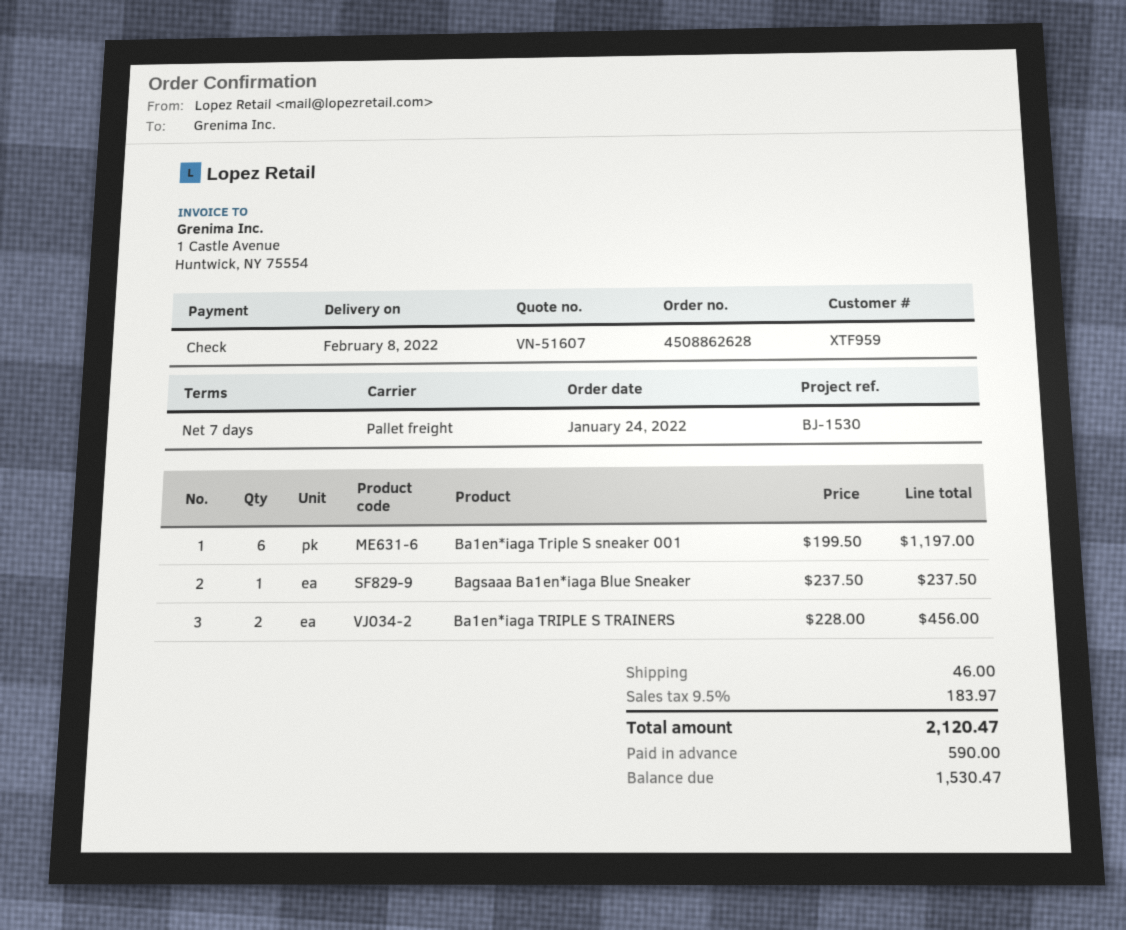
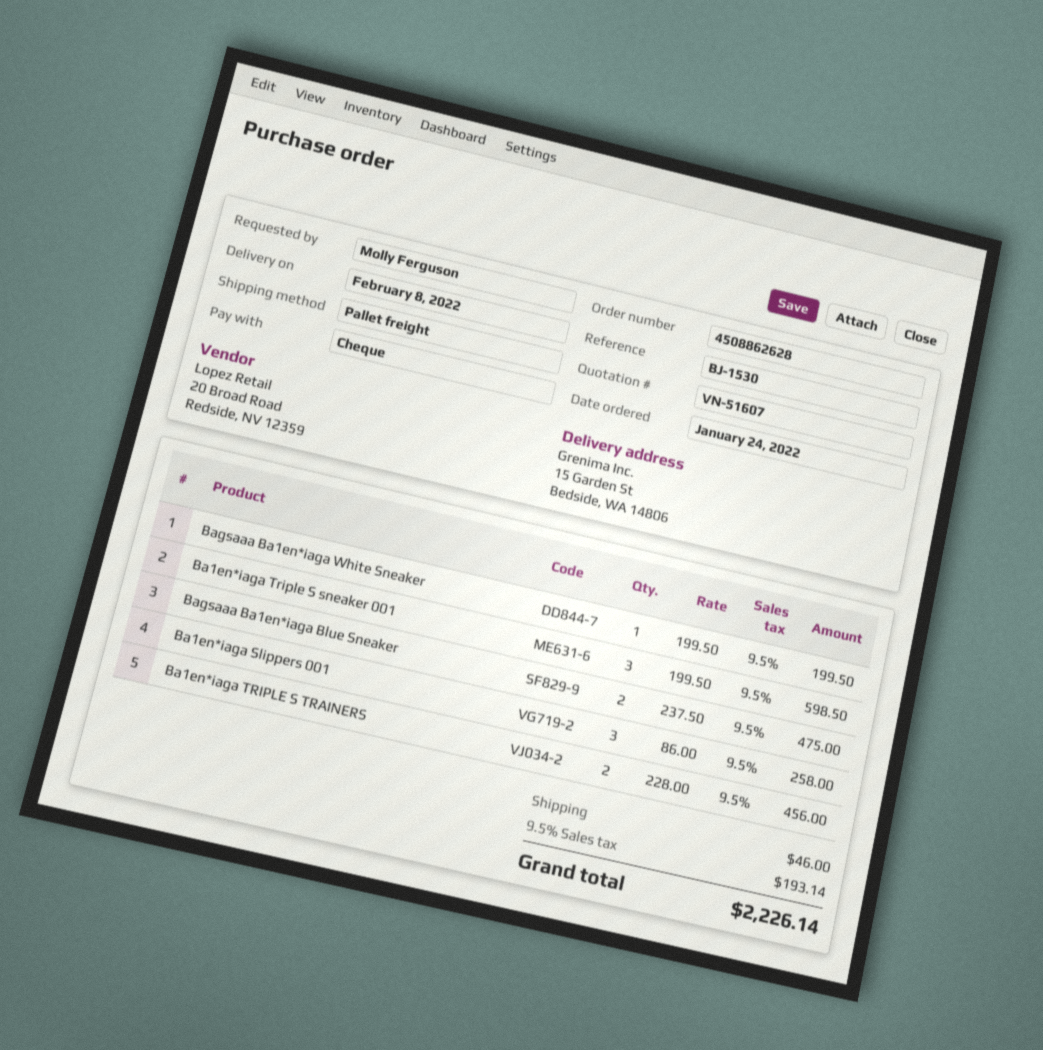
Ba1en*iaga Triple S sneaker 001: 6 x 199.50 = 1197.00 -> 3 x 199.50 = 598.50
Bagsaaa Ba1en*iaga Blue Sneaker: 1 x 237.50 = 237.50 -> 2 x 237.50 = 475.00
Bagsaaa Ba1en*iaga White Sneaker: none -> 1 x 199.50 = 199.50
Ba1en*iaga Slippers 001: none -> 3 x 86.00 = 258.00
tax: 9.5% = 183.97 -> 9.5% = 193.14
total: 2120.47 -> 2226.14

